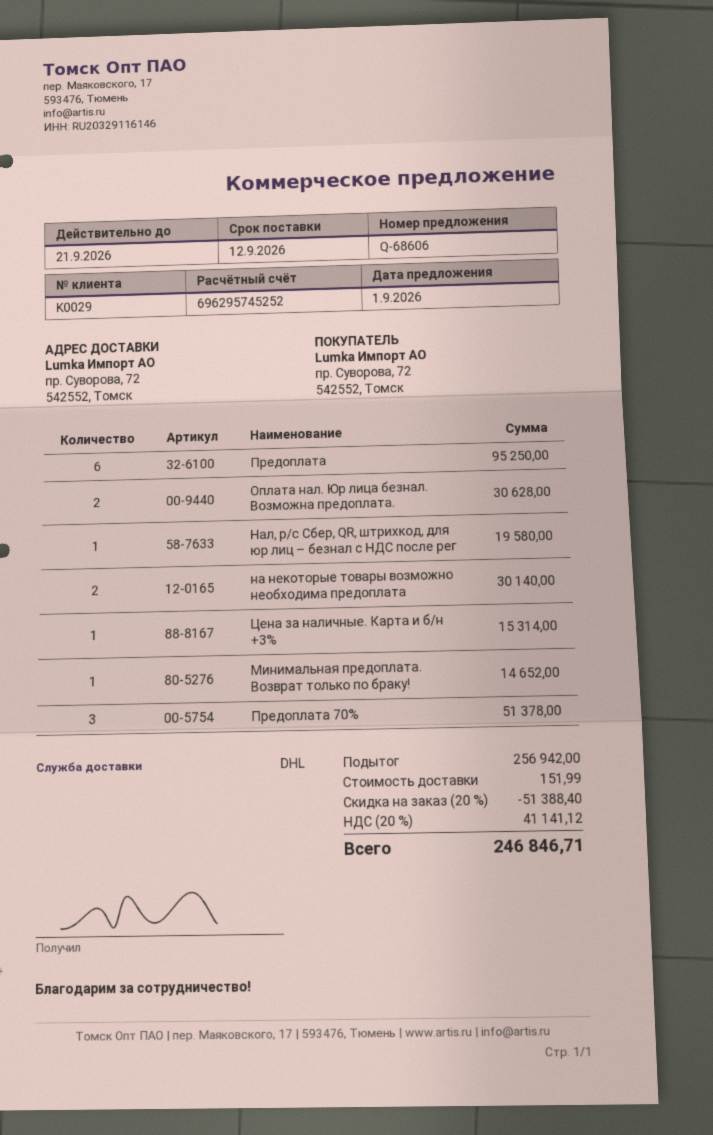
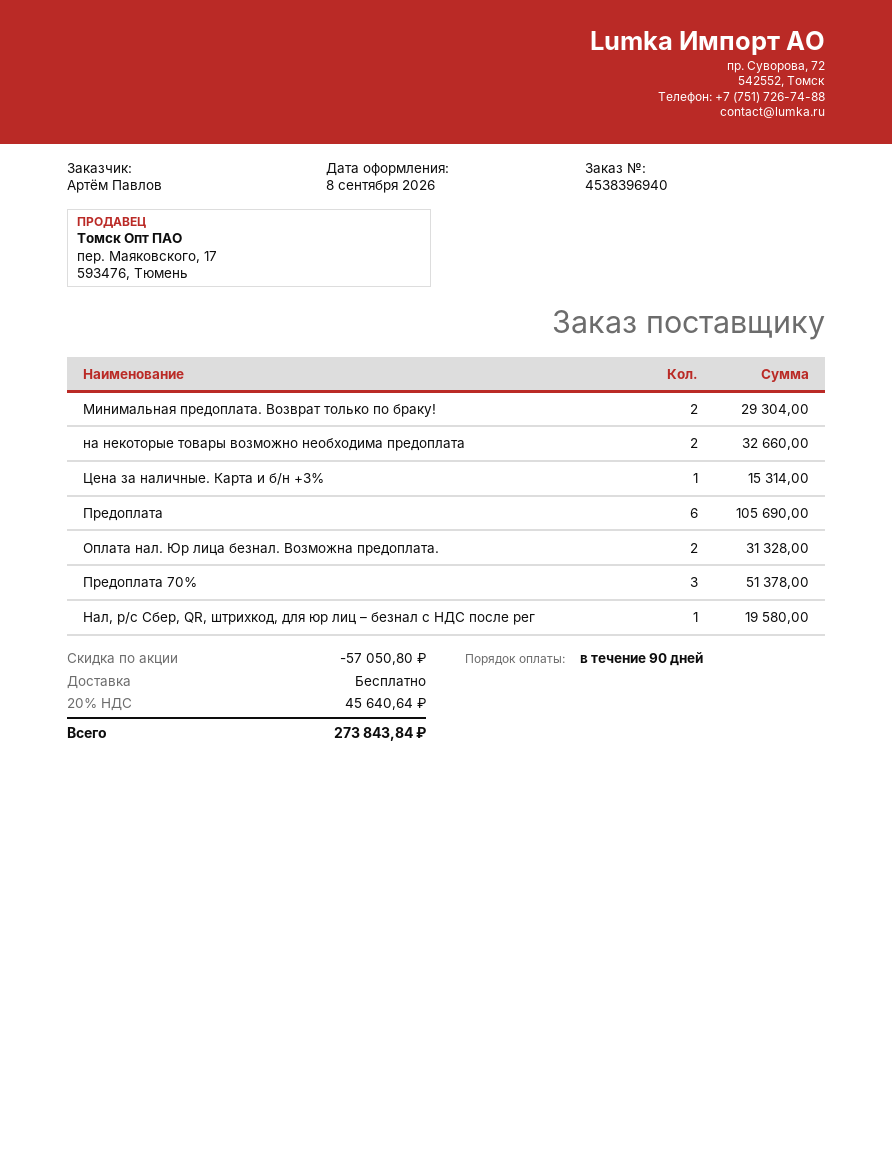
Предоплата: 6 for 95250.00 -> 6 for 105690.00
Оплата нал. Юр лица безнал. Возможна предоплата.: 2 for 30628.00 -> 2 for 31328.00
на некоторые товары возможно необходима предоплата: 2 for 30140.00 -> 2 for 32660.00
Минимальная предоплата. Возврат только по браку!: 1 for 14652.00 -> 2 for 29304.00
discount: 51388.40 -> 57050.80
shipping: 151.99 -> 0.00
tax: 20% = 41141.12 -> 20% = 45640.64
total: 246846.71 -> 273843.84

